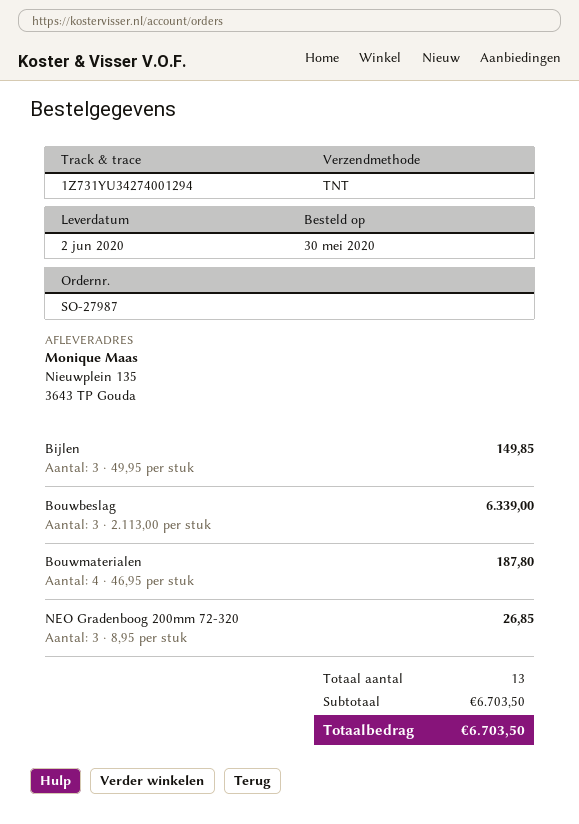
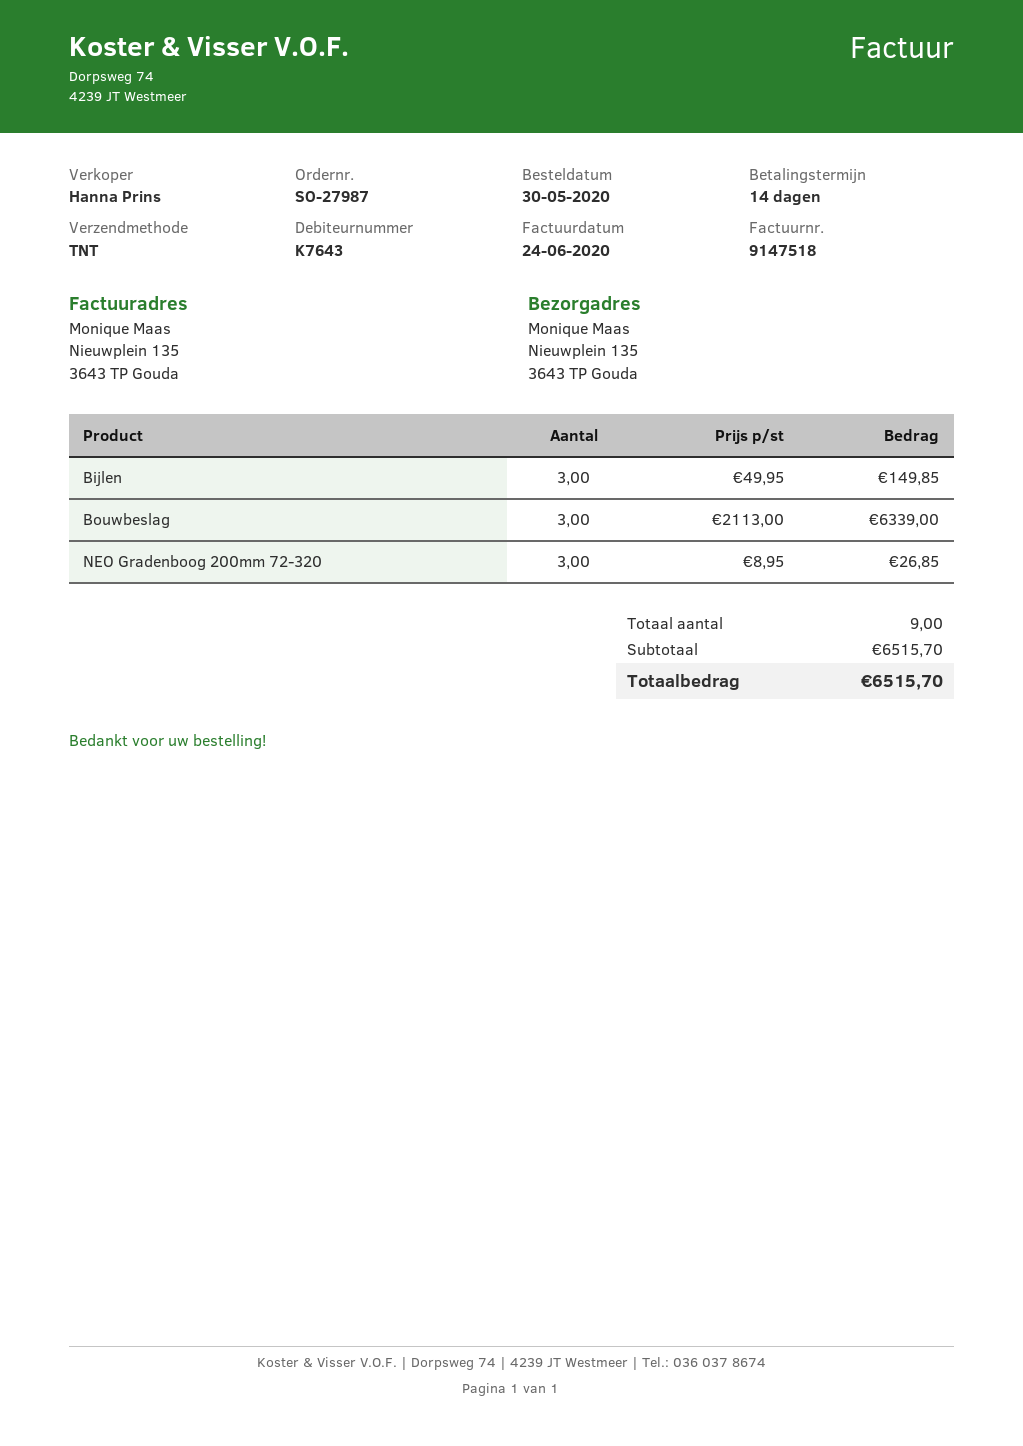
Bouwmaterialen: 4 x 46.95 = 187.80 -> none
total quantity: 13 -> 9
subtotal: 6703.50 -> 6515.70
total: 6703.50 -> 6515.70

